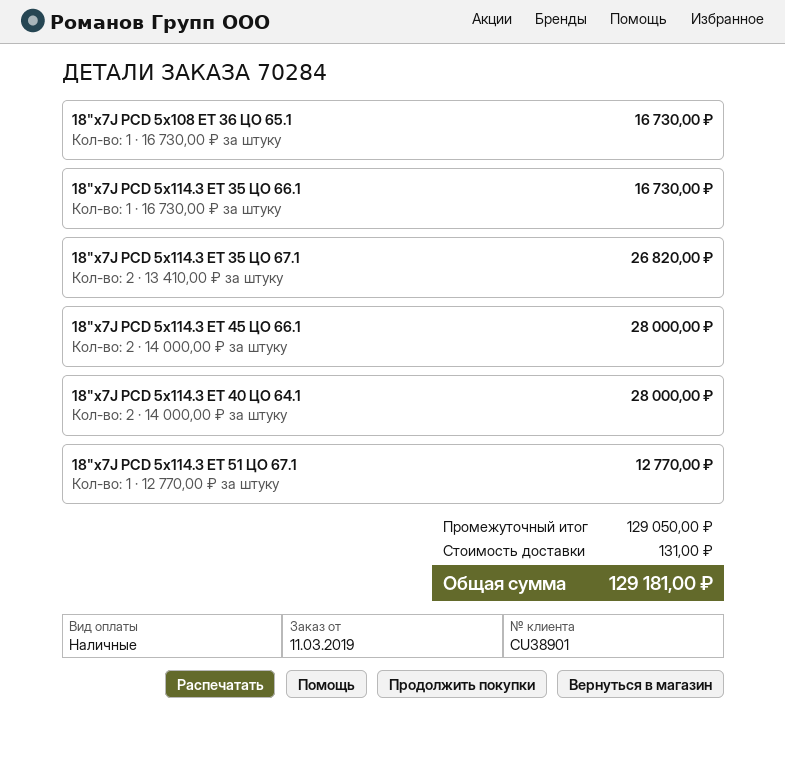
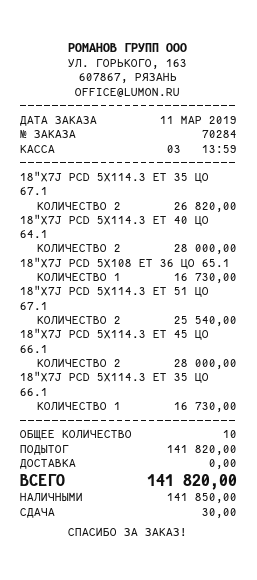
18"x7J PCD 5x114.3 ЕТ 51 ЦО 67.1: 1 for 12770.00 -> 2 for 25540.00
subtotal: 129050.00 -> 141820.00
shipping: 131.00 -> 0.00
total: 129181.00 -> 141820.00

